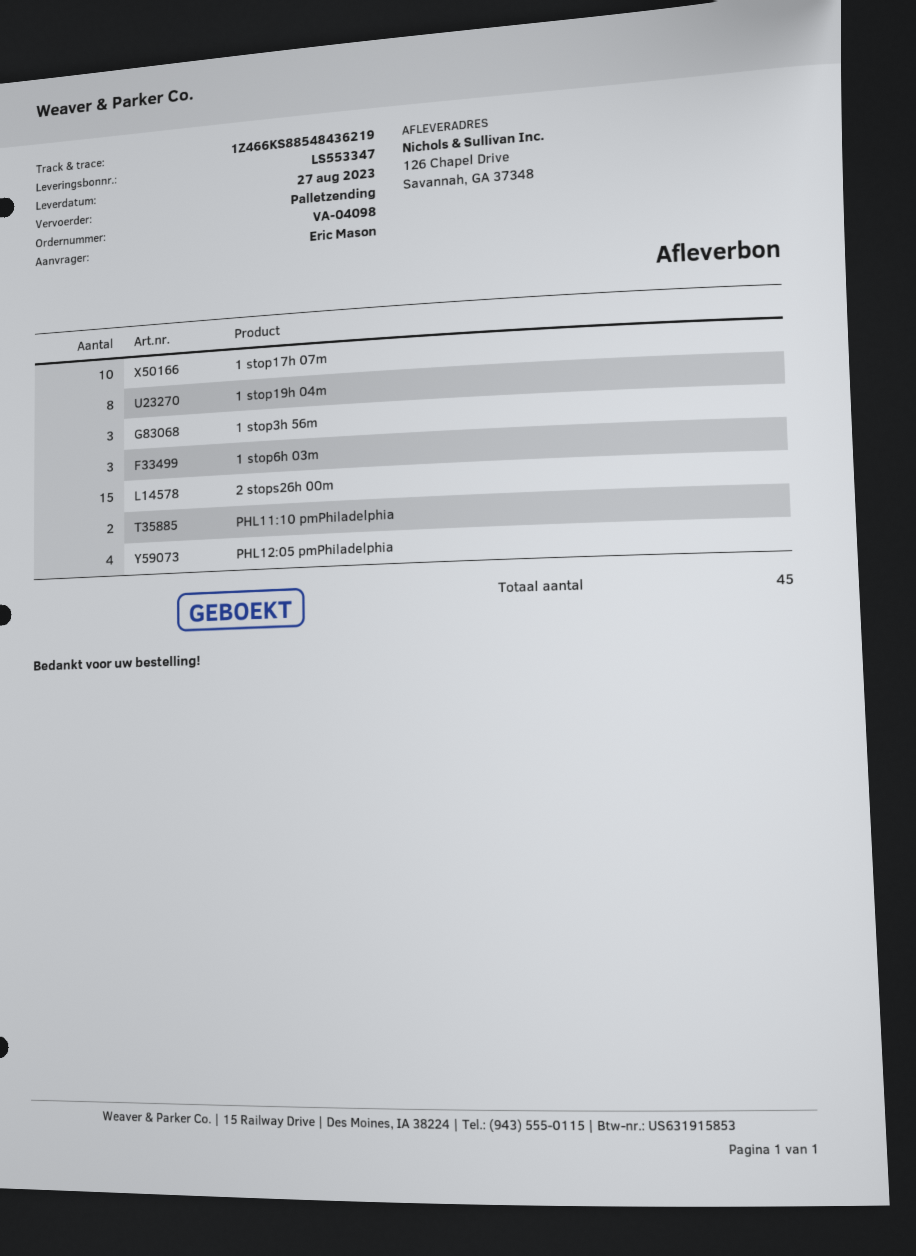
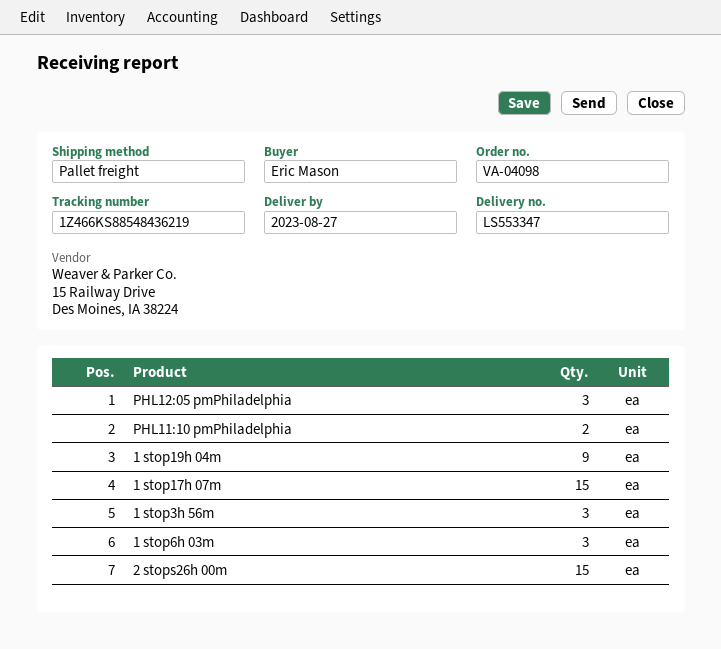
1 stop17h 07m: 10 -> 15
1 stop19h 04m: 8 -> 9
PHL12:05 pmPhiladelphia: 4 -> 3

